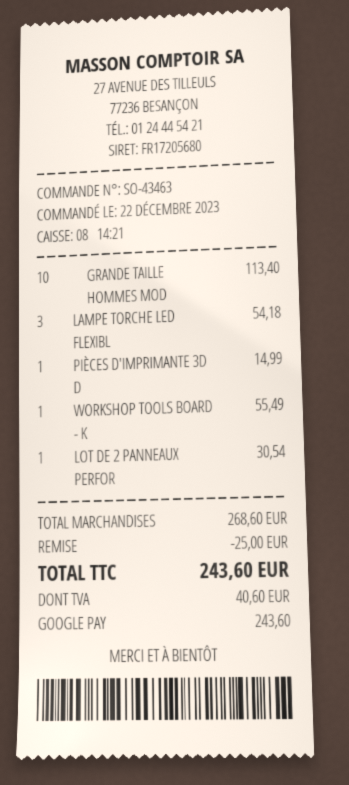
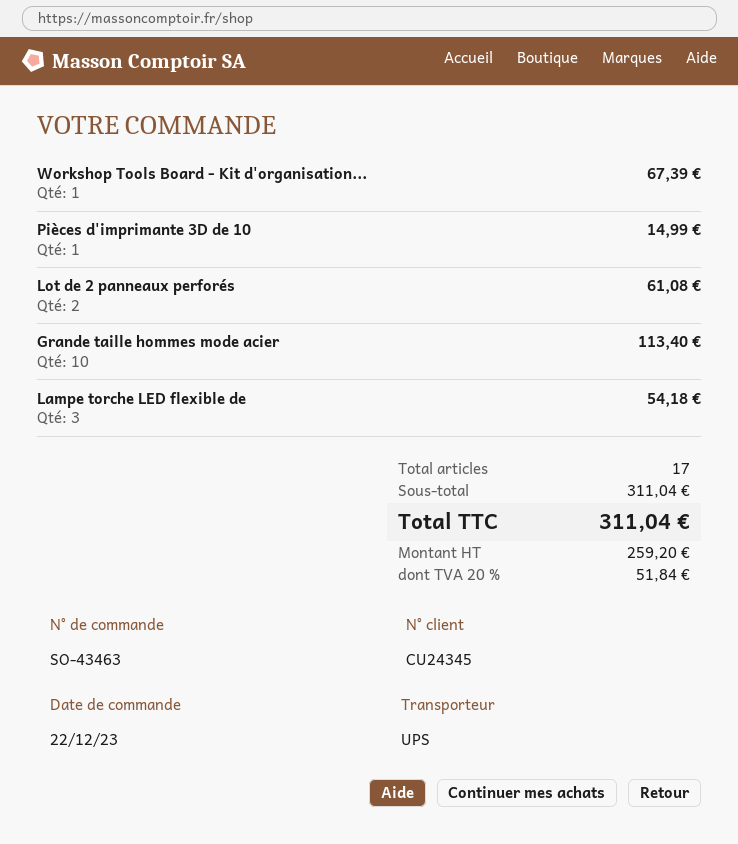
WORKSHOP TOOLS BOARD - K: 1 for 55.49 -> 1 for 67.39
LOT DE 2 PANNEAUX PERFOR: 1 for 30.54 -> 2 for 61.08
subtotal: 268.60 -> 311.04
discount: 25.00 -> none
tax: 40.60 -> 51.84
total: 243.60 -> 311.04

